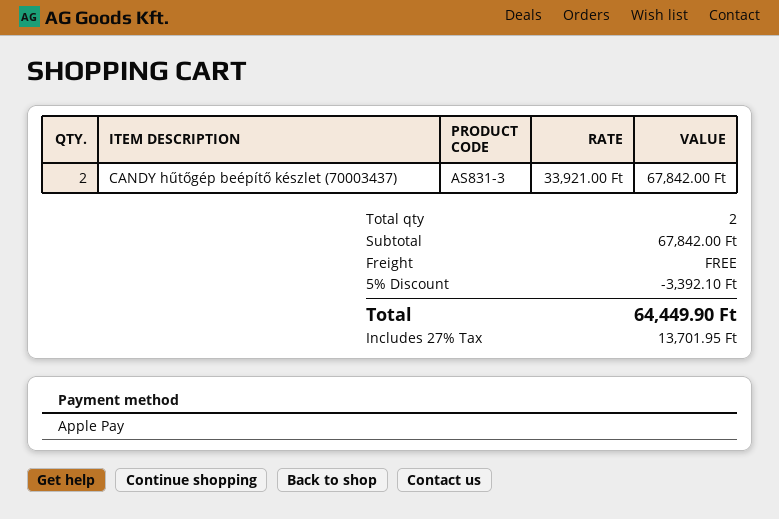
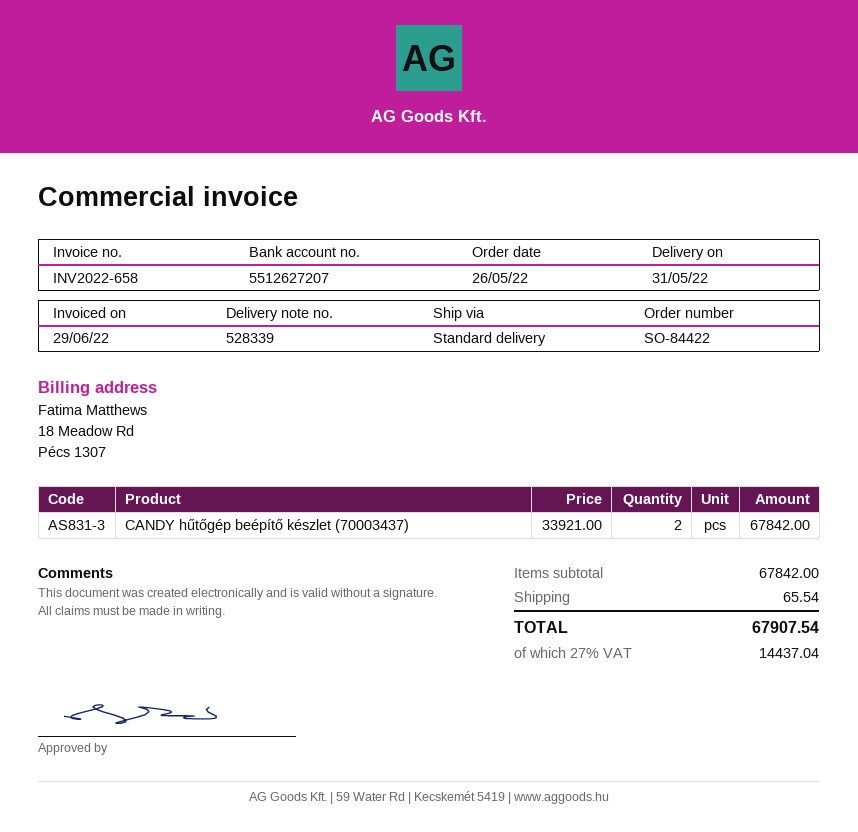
discount: 5% = 3392.10 -> none
shipping: 0.00 -> 65.54
tax: 27% = 13701.95 -> 27% = 14437.04
total: 64449.90 -> 67907.54

